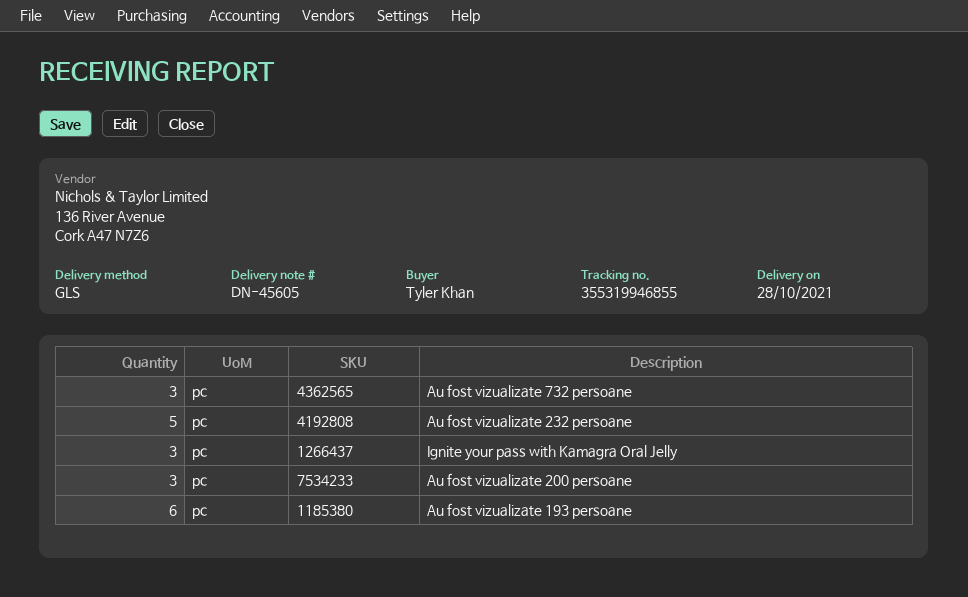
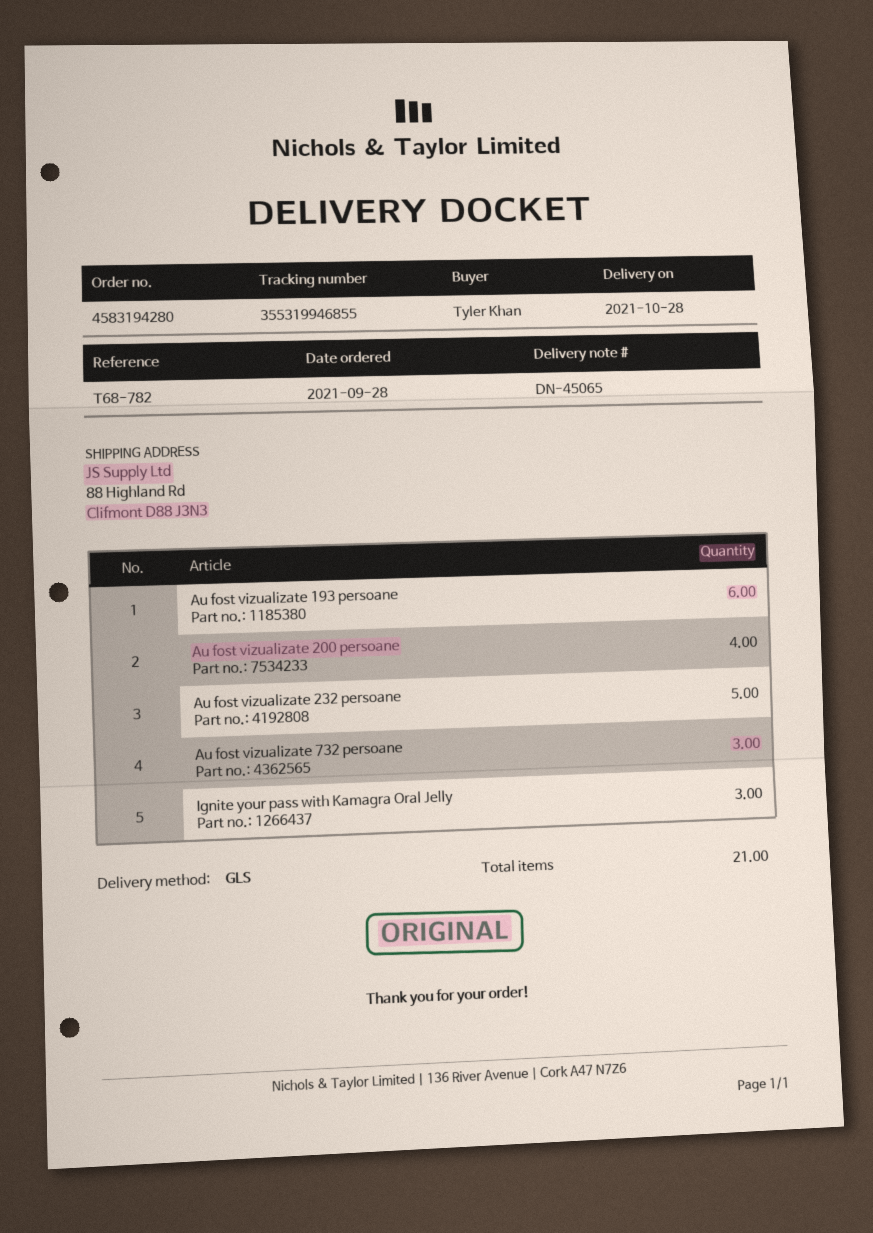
delivery note number: DN-45605 -> DN-45065
Au fost vizualizate 200 persoane: 3 -> 4

